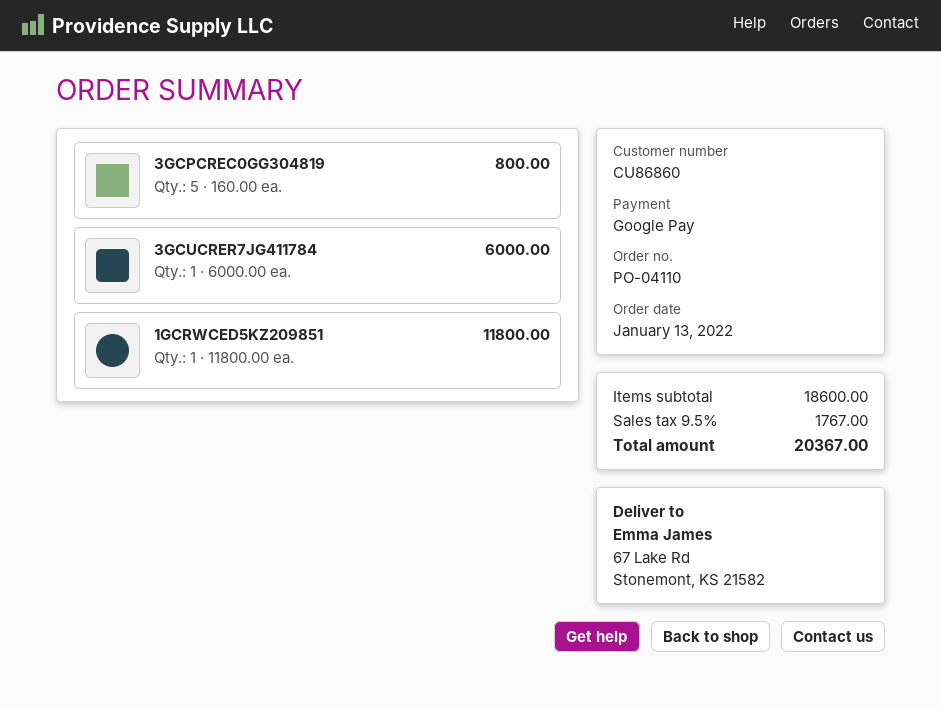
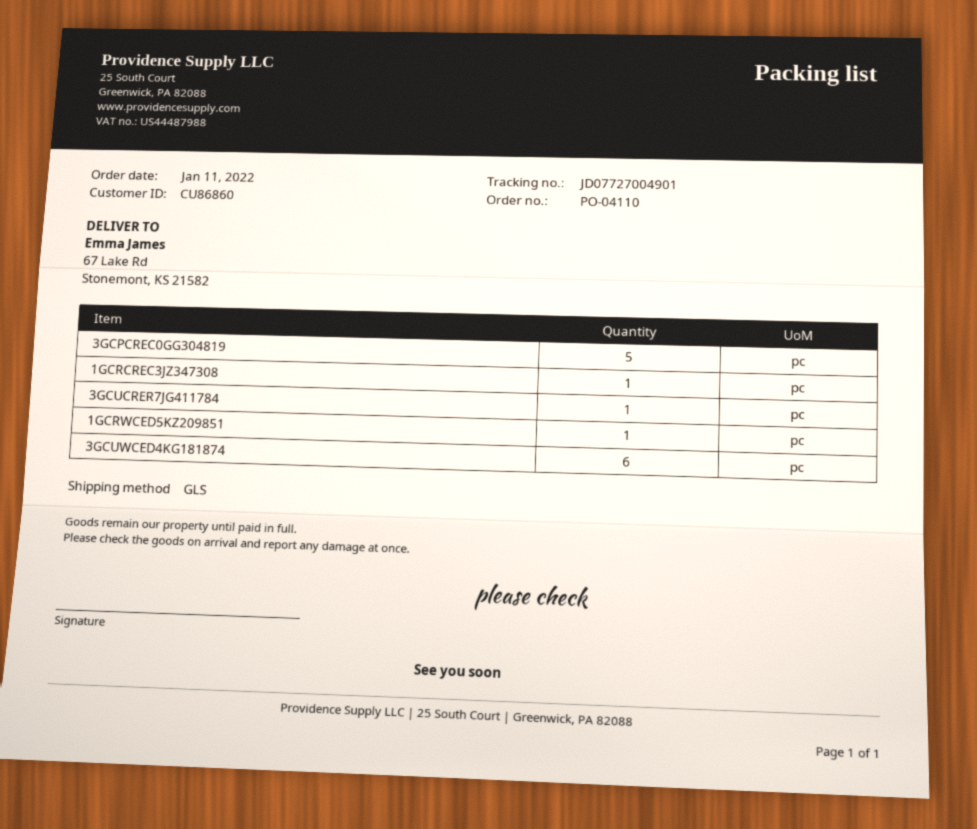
order date: 2022-01-13 -> 2022-01-11
1GCRCREC3JZ347308: none -> 1
3GCUWCED4KG181874: none -> 6

